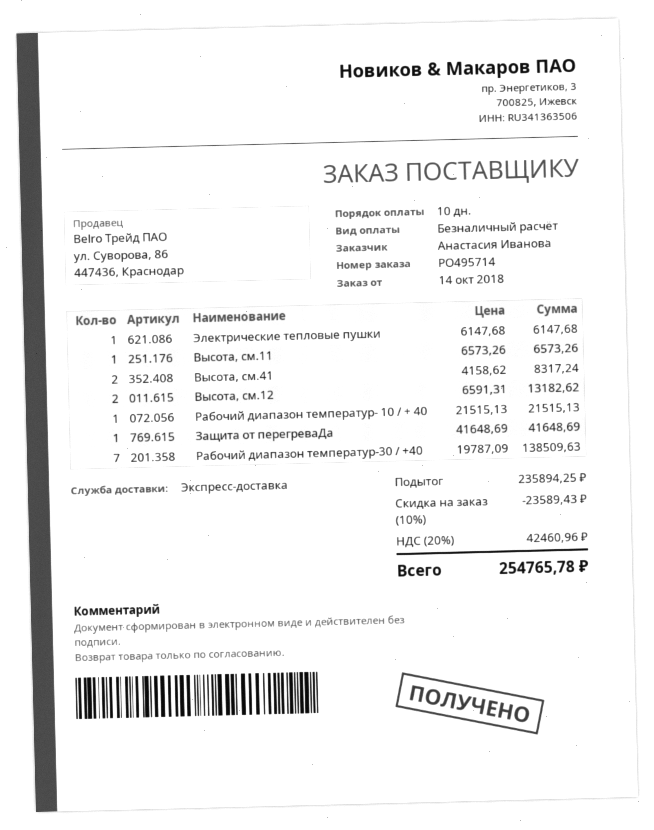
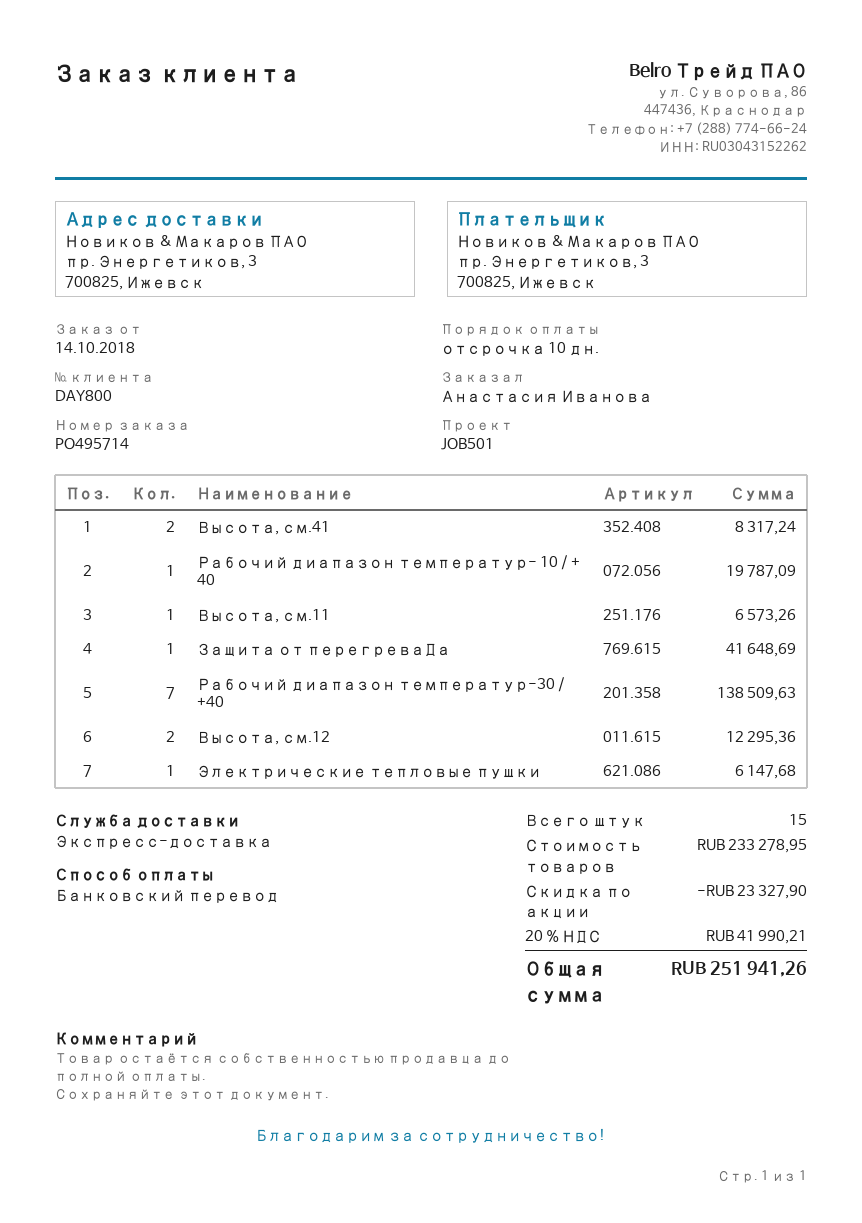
Высота, см.12: 2 for 13182.62 -> 2 for 12295.36
Рабочий диапазон температур- 10 / + 40: 1 for 21515.13 -> 1 for 19787.09
subtotal: 235894.25 -> 233278.95
discount: 23589.43 -> 23327.90
tax: 20% = 42460.96 -> 20% = 41990.21
total: 254765.78 -> 251941.26

